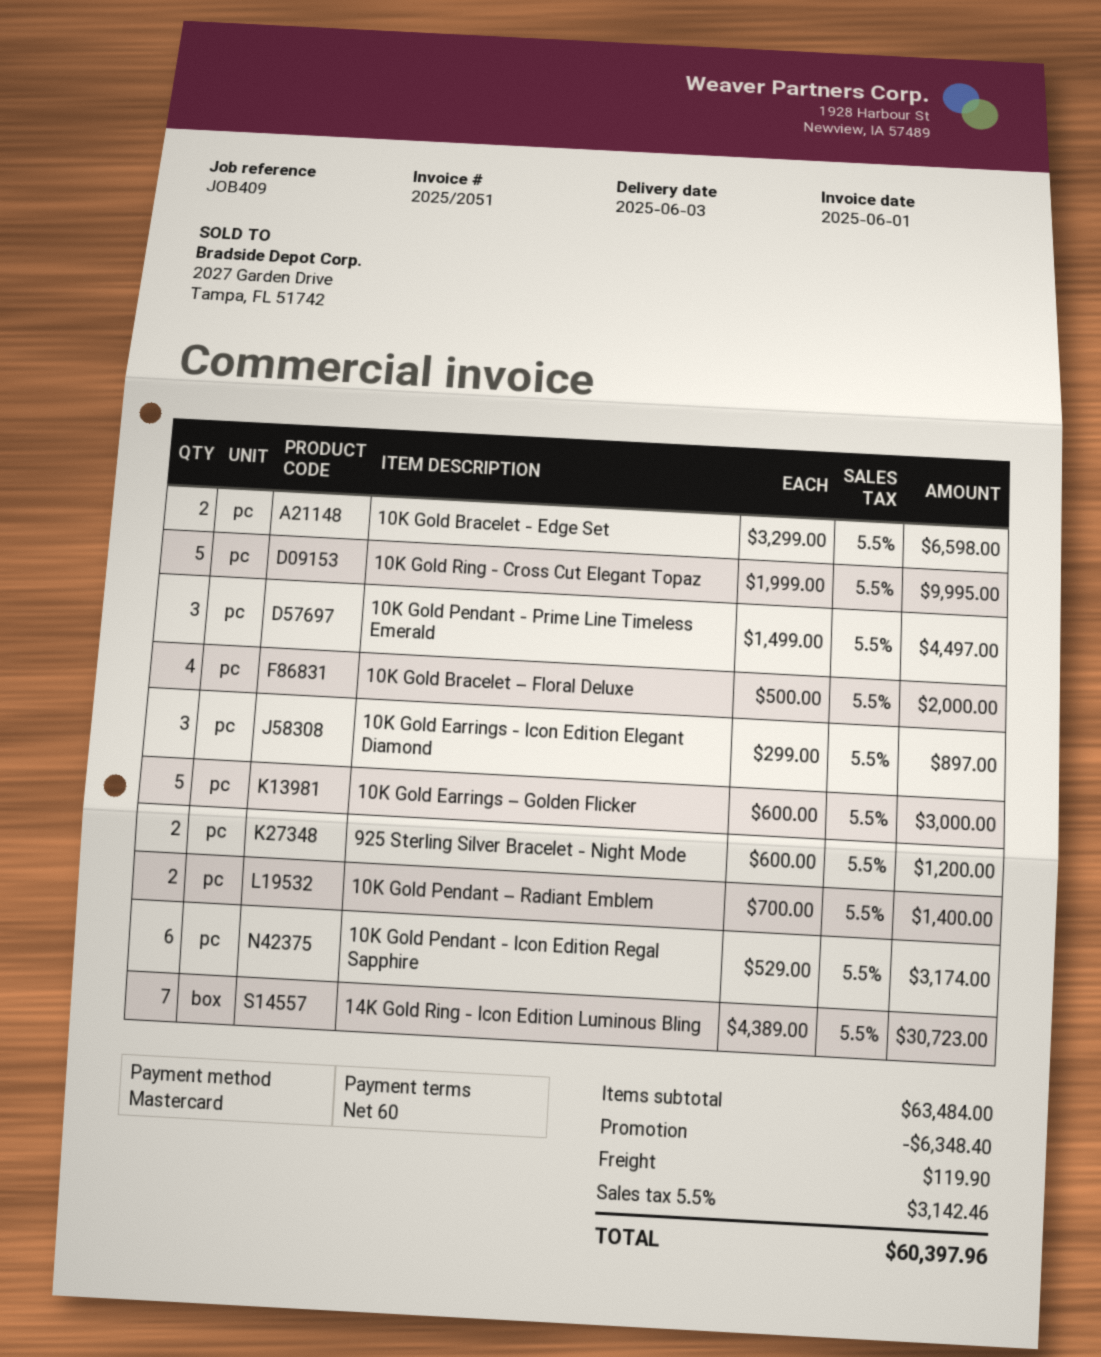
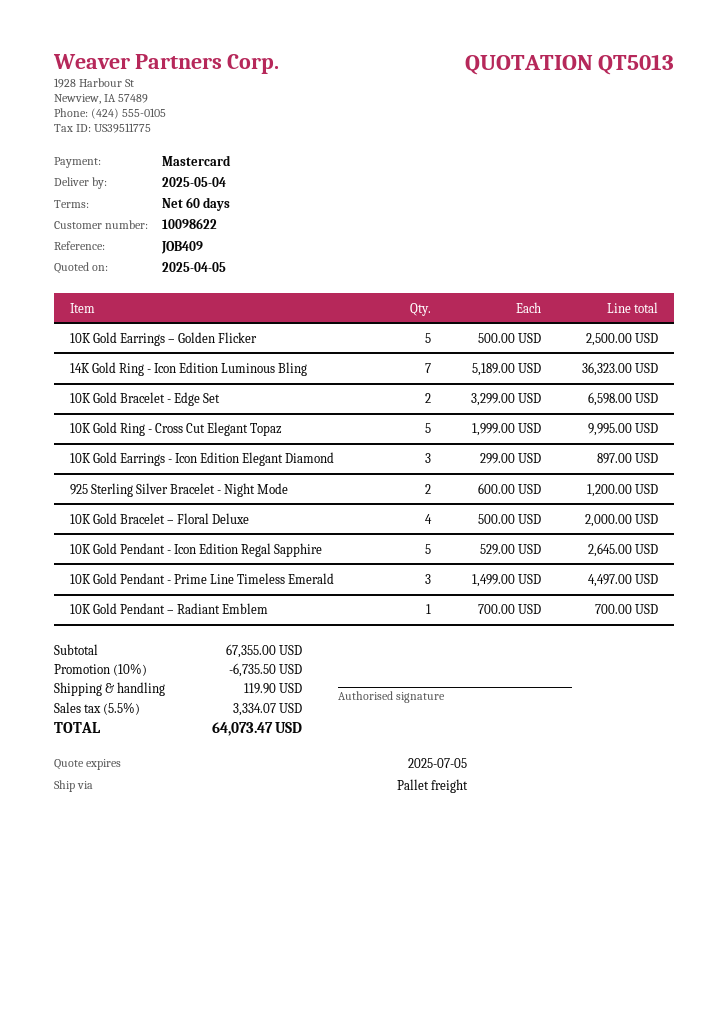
delivery date: 2025-06-03 -> 2025-05-04
10K Gold Earrings – Golden Flicker: 5 x 600.00 = 3000.00 -> 5 x 500.00 = 2500.00
10K Gold Pendant – Radiant Emblem: 2 x 700.00 = 1400.00 -> 1 x 700.00 = 700.00
10K Gold Pendant - Icon Edition Regal Sapphire: 6 x 529.00 = 3174.00 -> 5 x 529.00 = 2645.00
14K Gold Ring - Icon Edition Luminous Bling: 7 x 4389.00 = 30723.00 -> 7 x 5189.00 = 36323.00
subtotal: 63484.00 -> 67355.00
discount: 6348.40 -> 6735.50
tax: 5.5% = 3142.46 -> 5.5% = 3334.07
total: 60397.96 -> 64073.47

